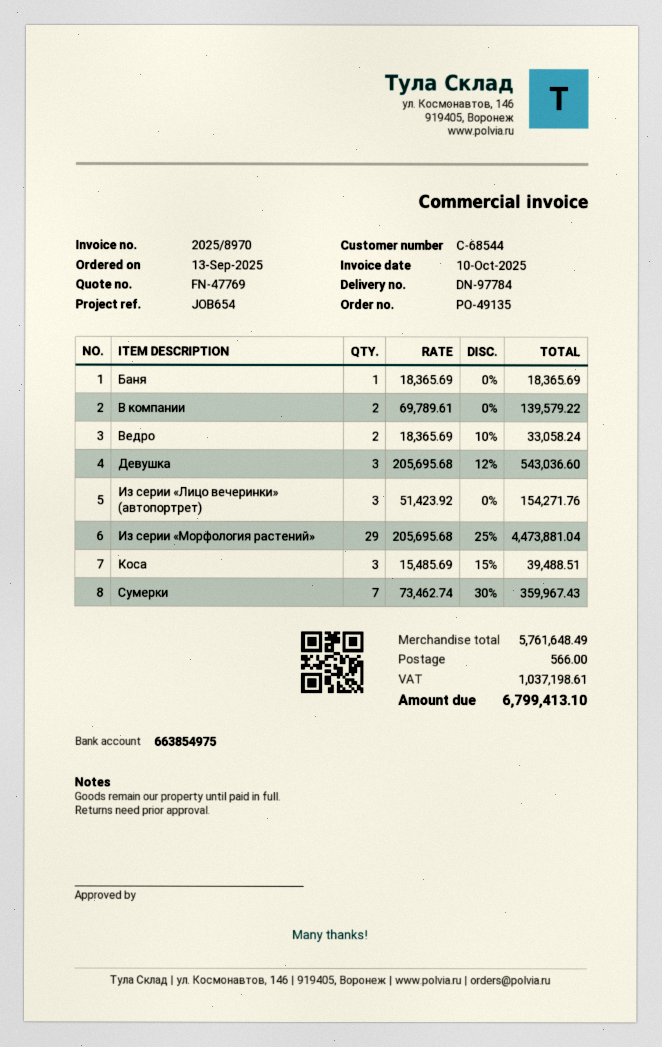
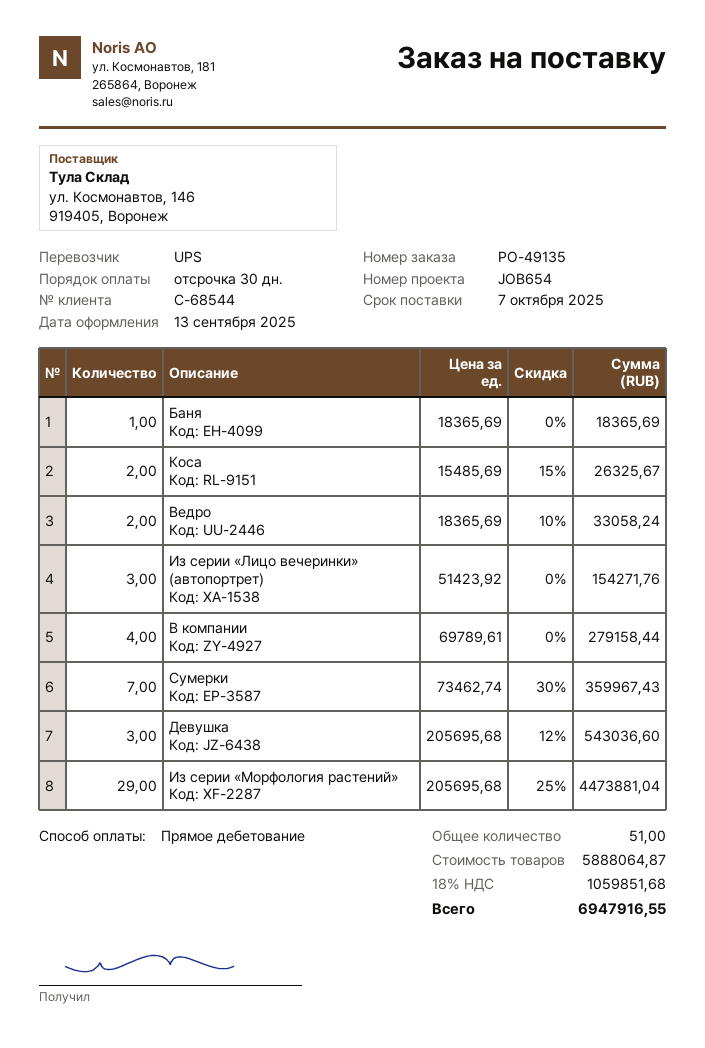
В компании: 2 x 69789.61 = 139579.22 -> 4 x 69789.61 = 279158.44
Коса: 3 x 15485.69 - 15% = 39488.51 -> 2 x 15485.69 - 15% = 26325.67
subtotal: 5761648.49 -> 5888064.87
shipping: 566.00 -> none
tax: 1037198.61 -> 1059851.68
total: 6799413.10 -> 6947916.55

